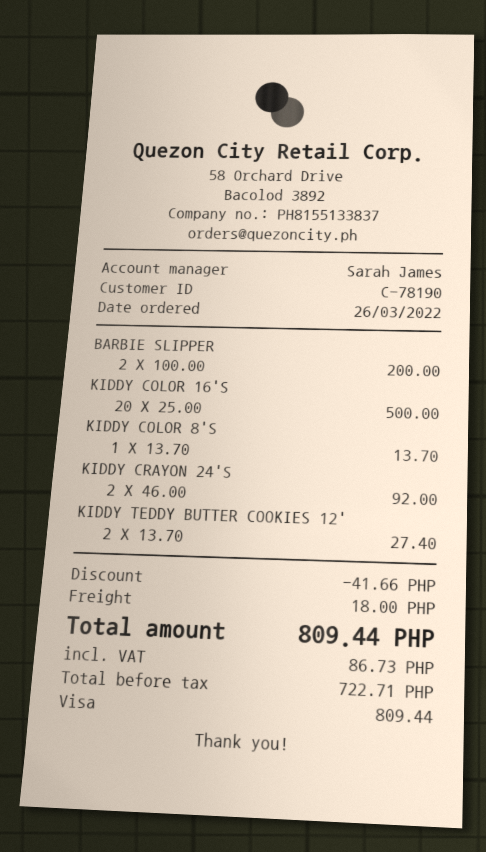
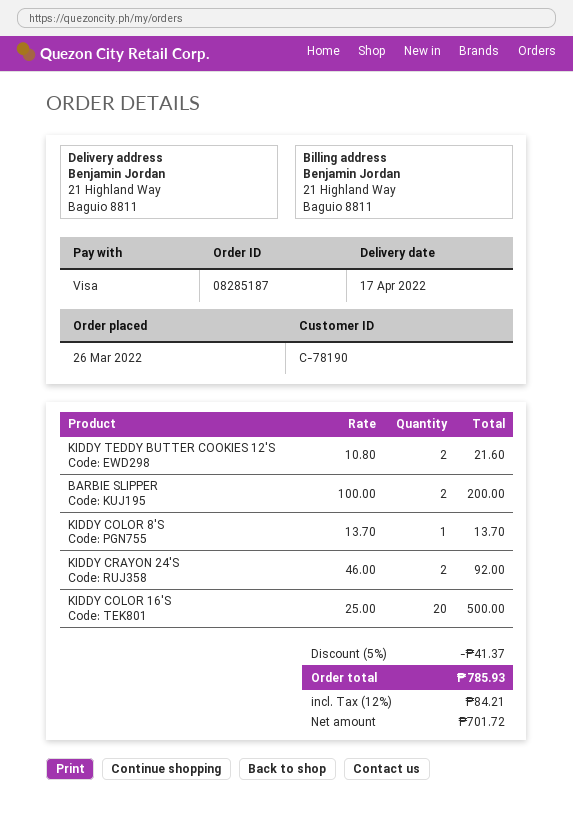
KIDDY TEDDY BUTTER COOKIES 12': 2 x 13.70 = 27.40 -> 2 x 10.80 = 21.60
discount: 41.66 -> 41.37
shipping: 18.00 -> none
net: 722.71 -> 701.72
tax: 86.73 -> 84.21
total: 809.44 -> 785.93

